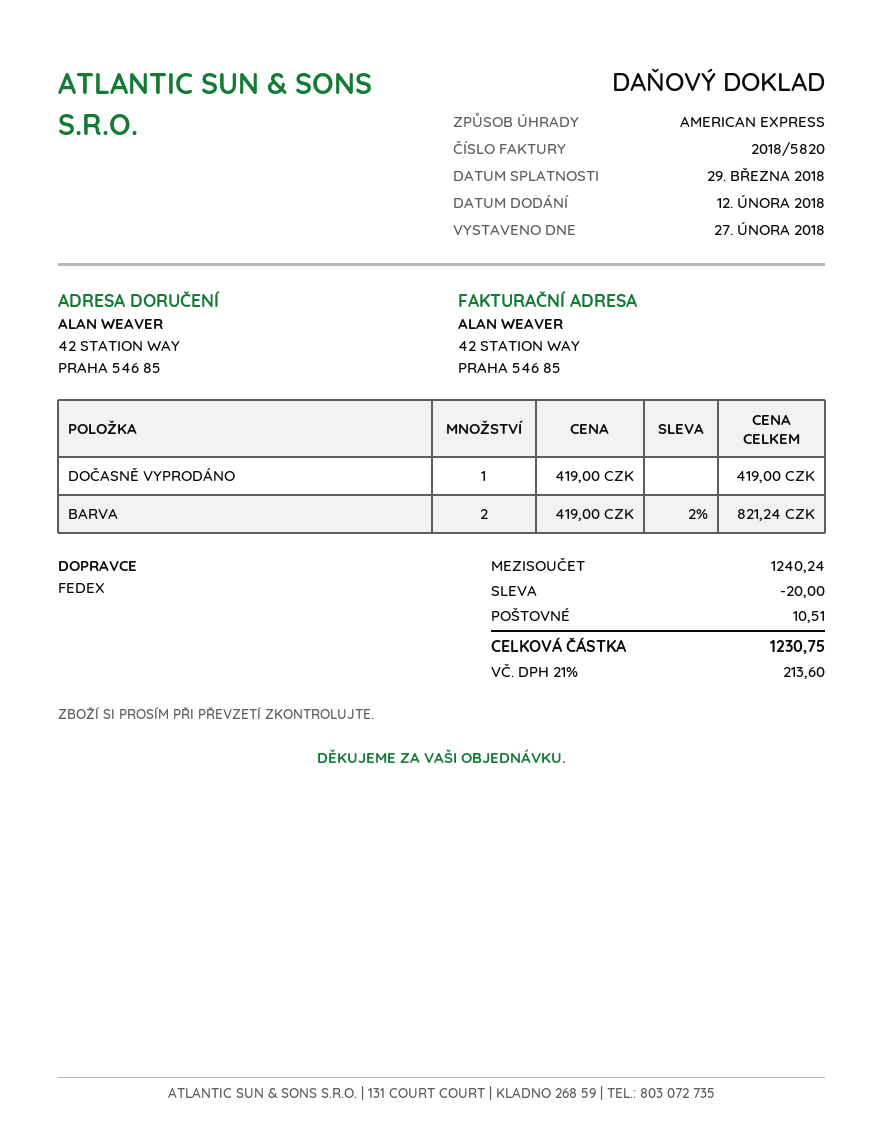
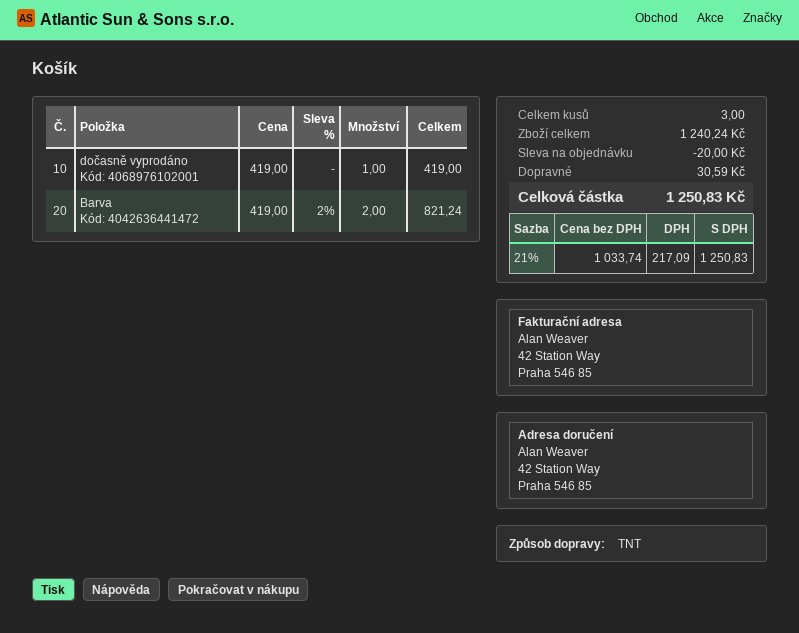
shipping method: FedEx -> TNT
shipping: 10.51 -> 30.59
tax: 21% = 213.60 -> 21% = 217.09
total: 1230.75 -> 1250.83

